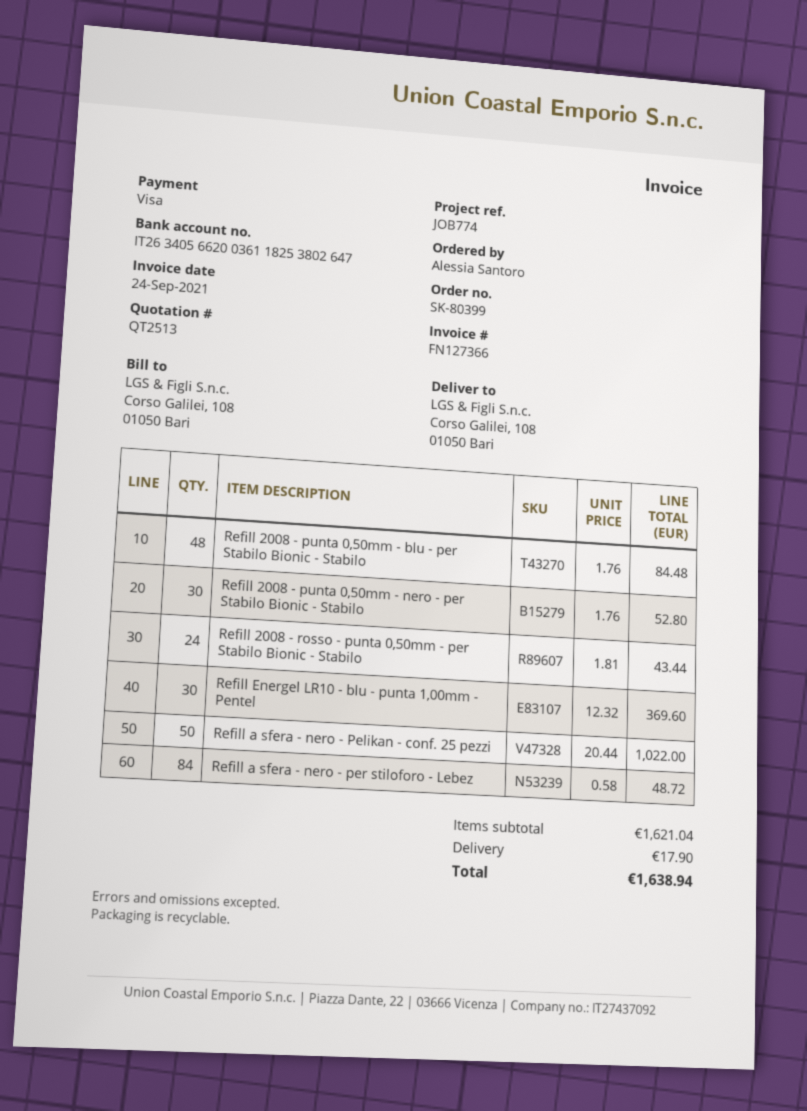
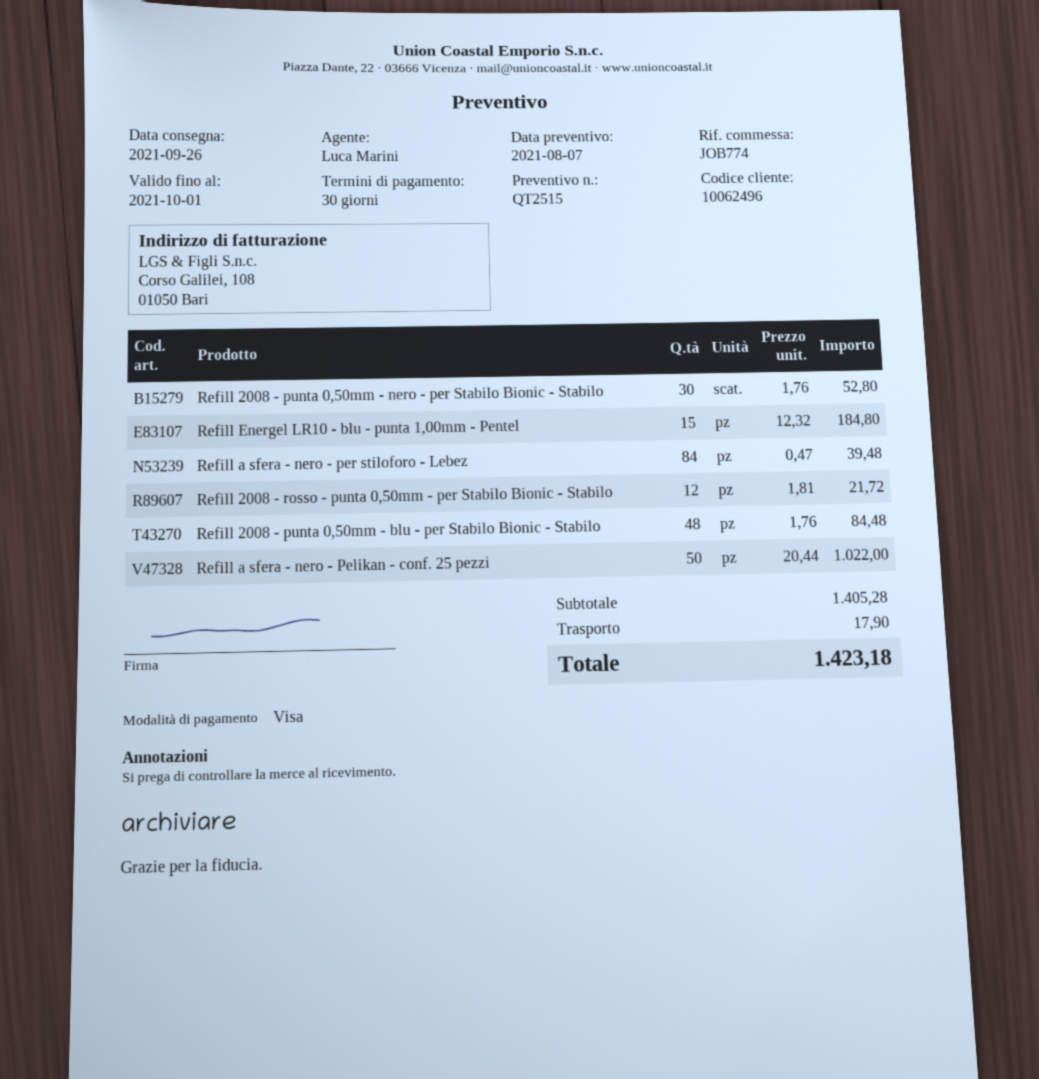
quote number: QT2513 -> QT2515
Refill 2008 - rosso - punta 0,50mm - per Stabilo Bionic - Stabilo: 24 x 1.81 = 43.44 -> 12 x 1.81 = 21.72
Refill Energel LR10 - blu - punta 1,00mm - Pentel: 30 x 12.32 = 369.60 -> 15 x 12.32 = 184.80
Refill a sfera - nero - per stiloforo - Lebez: 84 x 0.58 = 48.72 -> 84 x 0.47 = 39.48
subtotal: 1621.04 -> 1405.28
total: 1638.94 -> 1423.18

